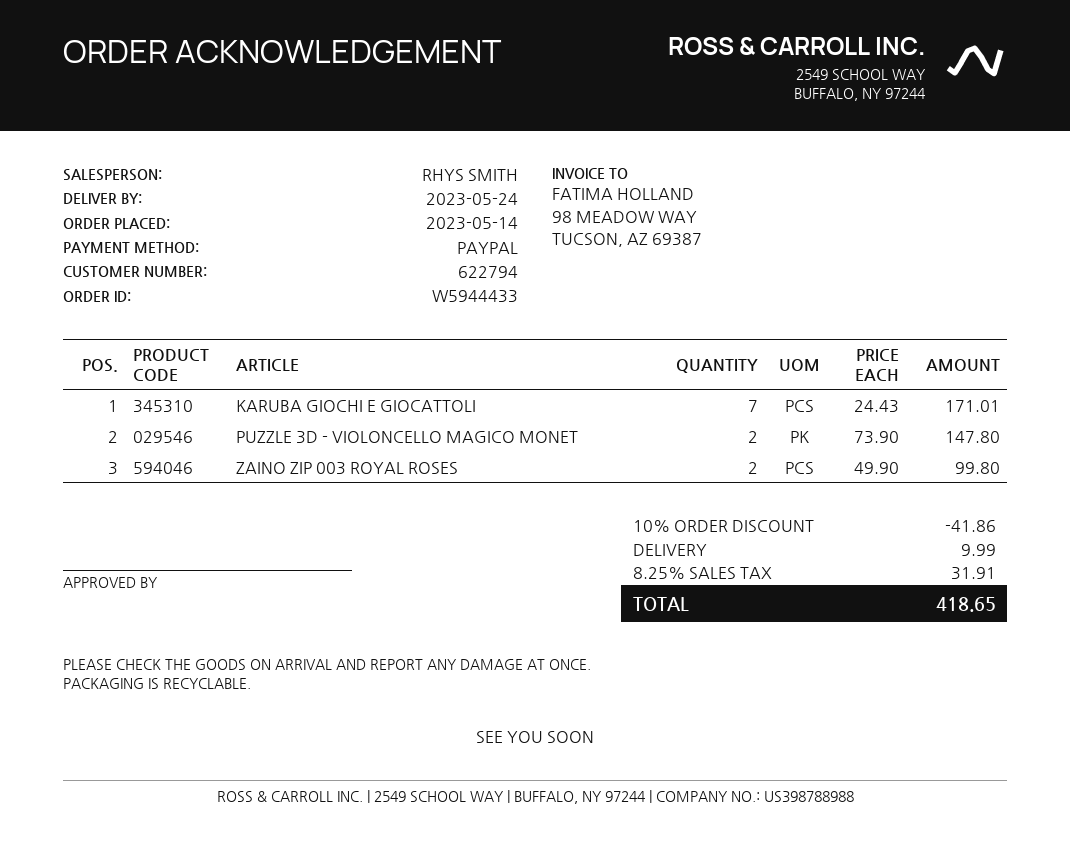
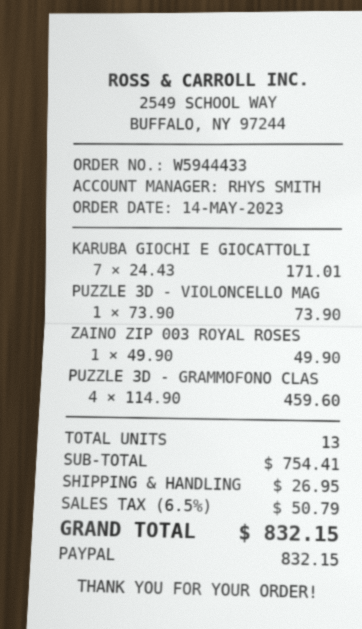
PUZZLE 3D - VIOLONCELLO MAGICO MONET: 2 x 73.90 = 147.80 -> 1 x 73.90 = 73.90
ZAINO ZIP 003 ROYAL ROSES: 2 x 49.90 = 99.80 -> 1 x 49.90 = 49.90
PUZZLE 3D - GRAMMOFONO CLAS: none -> 4 x 114.90 = 459.60
discount: 10% = 41.86 -> none
shipping: 9.99 -> 26.95
tax: 8.25% = 31.91 -> 6.5% = 50.79
total: 418.65 -> 832.15

